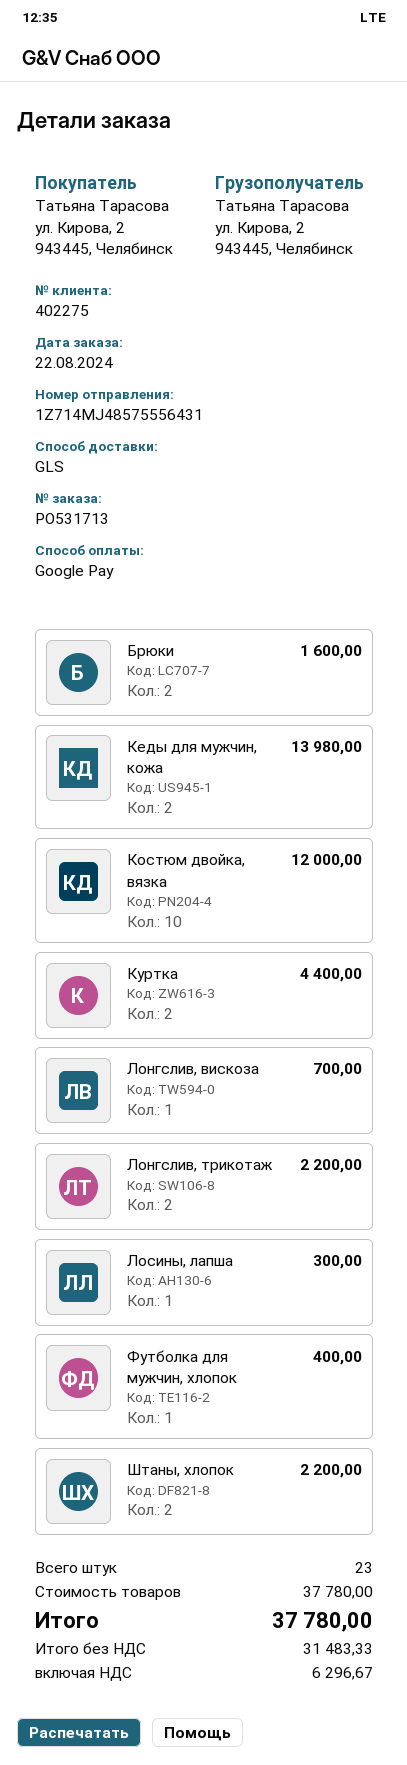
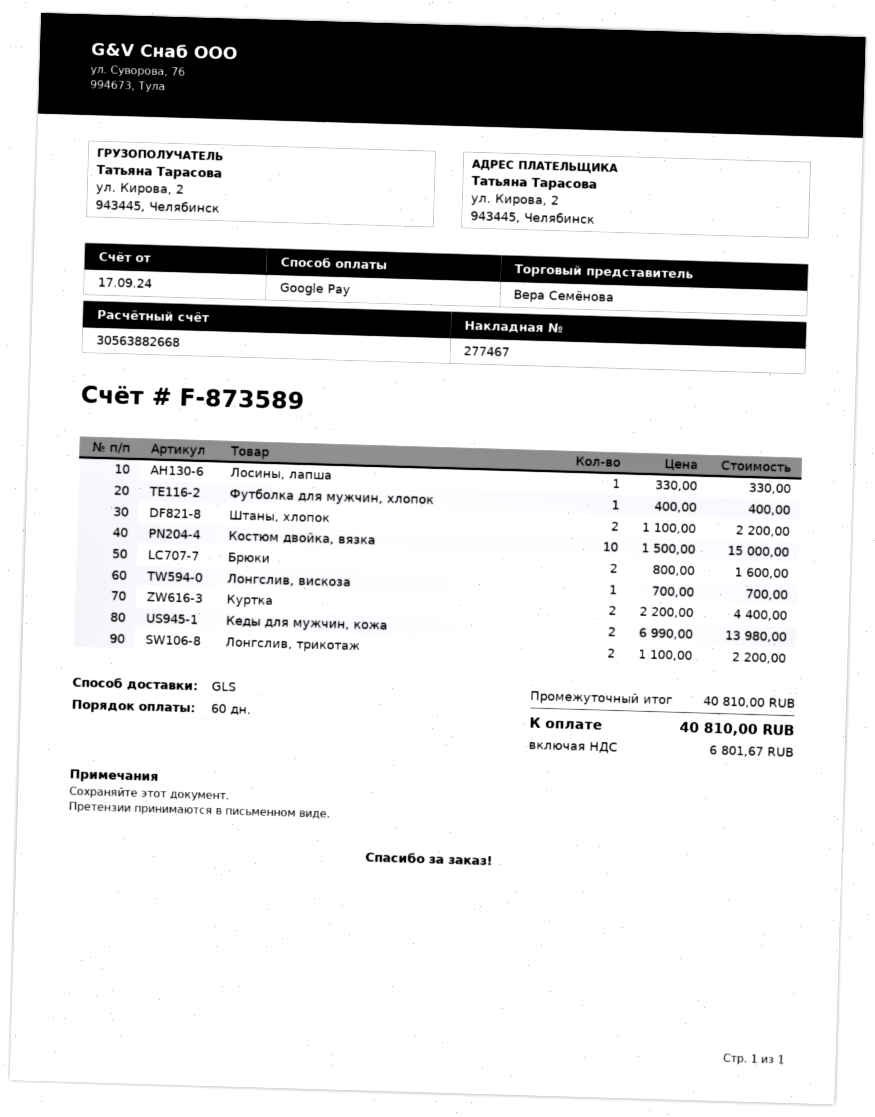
Костюм двойка, вязка: 10 for 12000.00 -> 10 for 15000.00
Лосины, лапша: 1 for 300.00 -> 1 for 330.00
subtotal: 37780.00 -> 40810.00
tax: 6296.67 -> 6801.67
total: 37780.00 -> 40810.00

